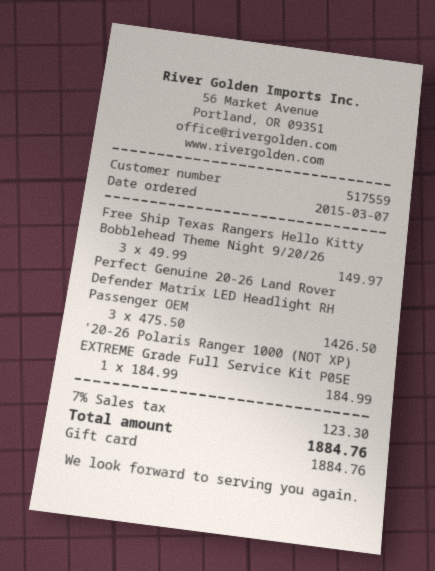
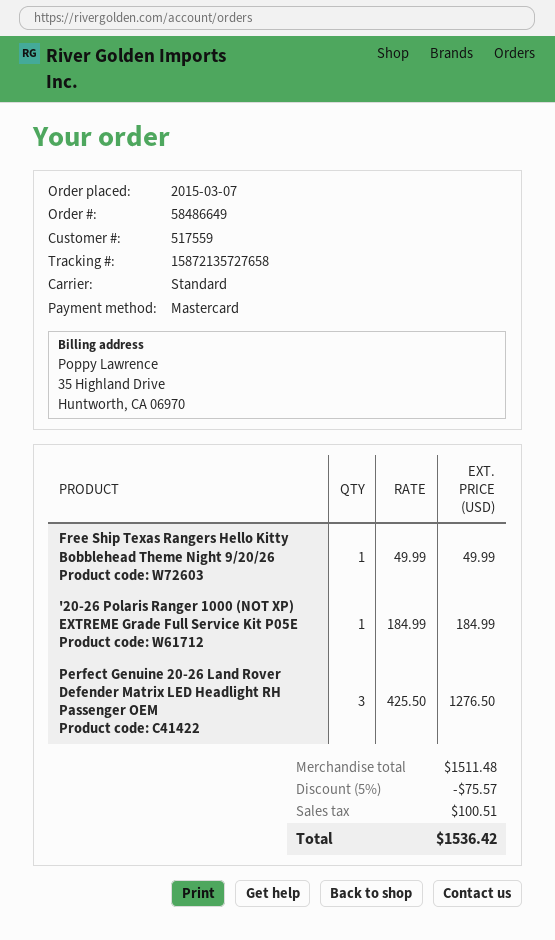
payment method: gift card -> Mastercard
Free Ship Texas Rangers Hello Kitty Bobblehead Theme Night 9/20/26: 3 x 49.99 = 149.97 -> 1 x 49.99 = 49.99
Perfect Genuine 20-26 Land Rover Defender Matrix LED Headlight RH Passenger OEM: 3 x 475.50 = 1426.50 -> 3 x 425.50 = 1276.50
discount: none -> 5% = 75.57
tax: 123.30 -> 100.51
total: 1884.76 -> 1536.42

